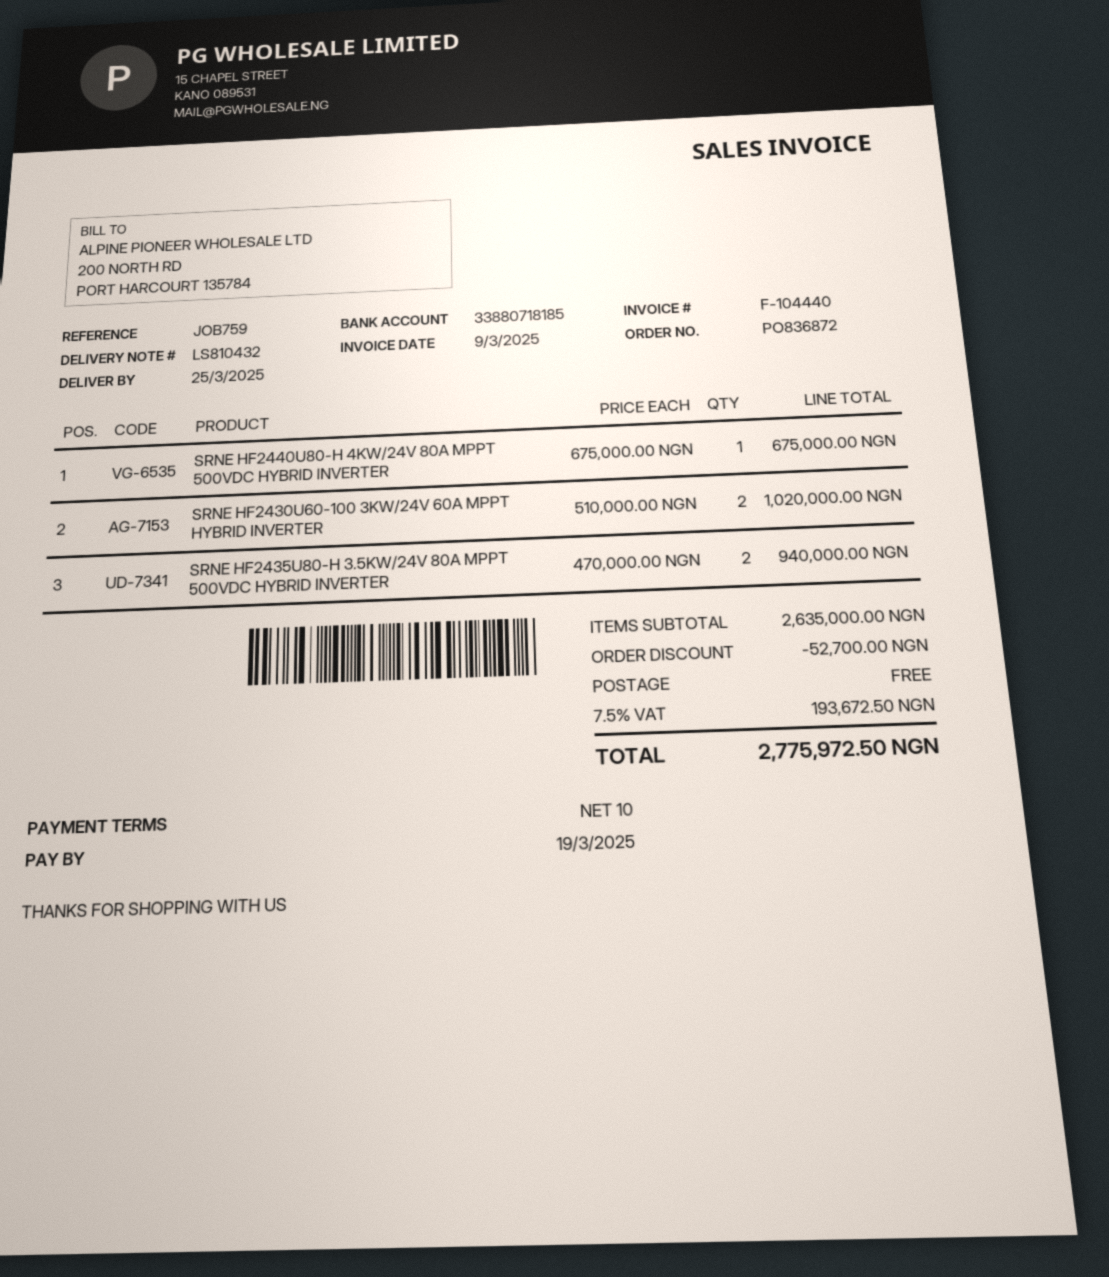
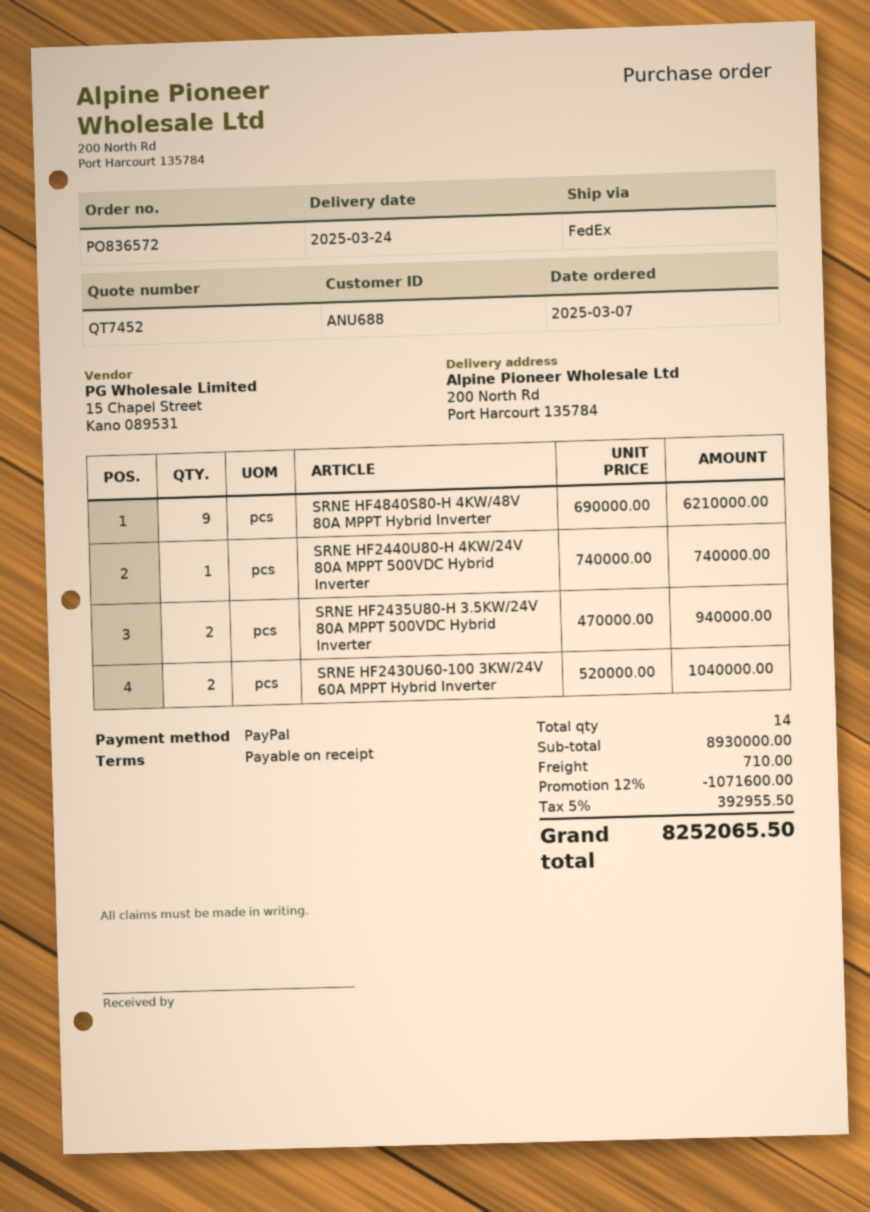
order number: PO836872 -> PO836572
delivery date: 2025-03-25 -> 2025-03-24
payment terms: 10 days -> on receipt
SRNE HF2440U80-H 4KW/24V 80A MPPT 500VDC HYBRID INVERTER: 1 x 675000.00 = 675000.00 -> 1 x 740000.00 = 740000.00
SRNE HF2430U60-100 3KW/24V 60A MPPT HYBRID INVERTER: 2 x 510000.00 = 1020000.00 -> 2 x 520000.00 = 1040000.00
SRNE HF4840S80-H 4KW/48V 80A MPPT Hybrid Inverter: none -> 9 x 690000.00 = 6210000.00
subtotal: 2635000.00 -> 8930000.00
discount: 52700.00 -> 1071600.00
shipping: 0.00 -> 710.00
tax: 7.5% = 193672.50 -> 5% = 392955.50
total: 2775972.50 -> 8252065.50

